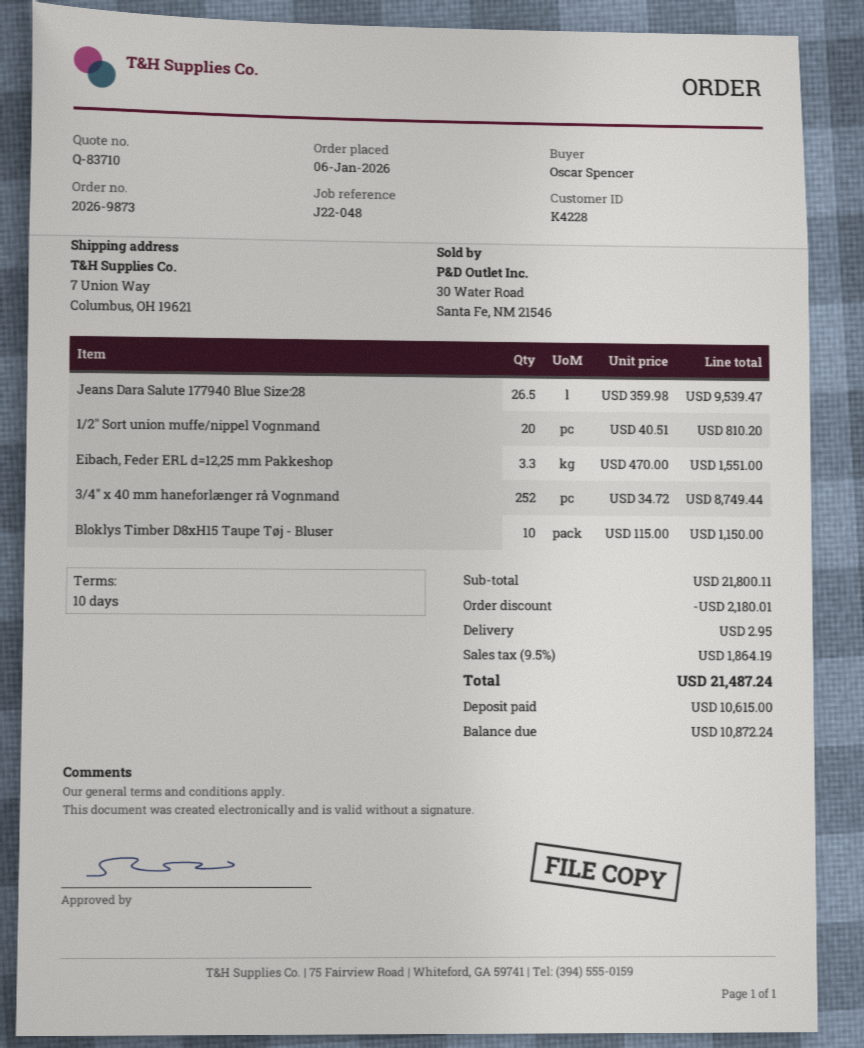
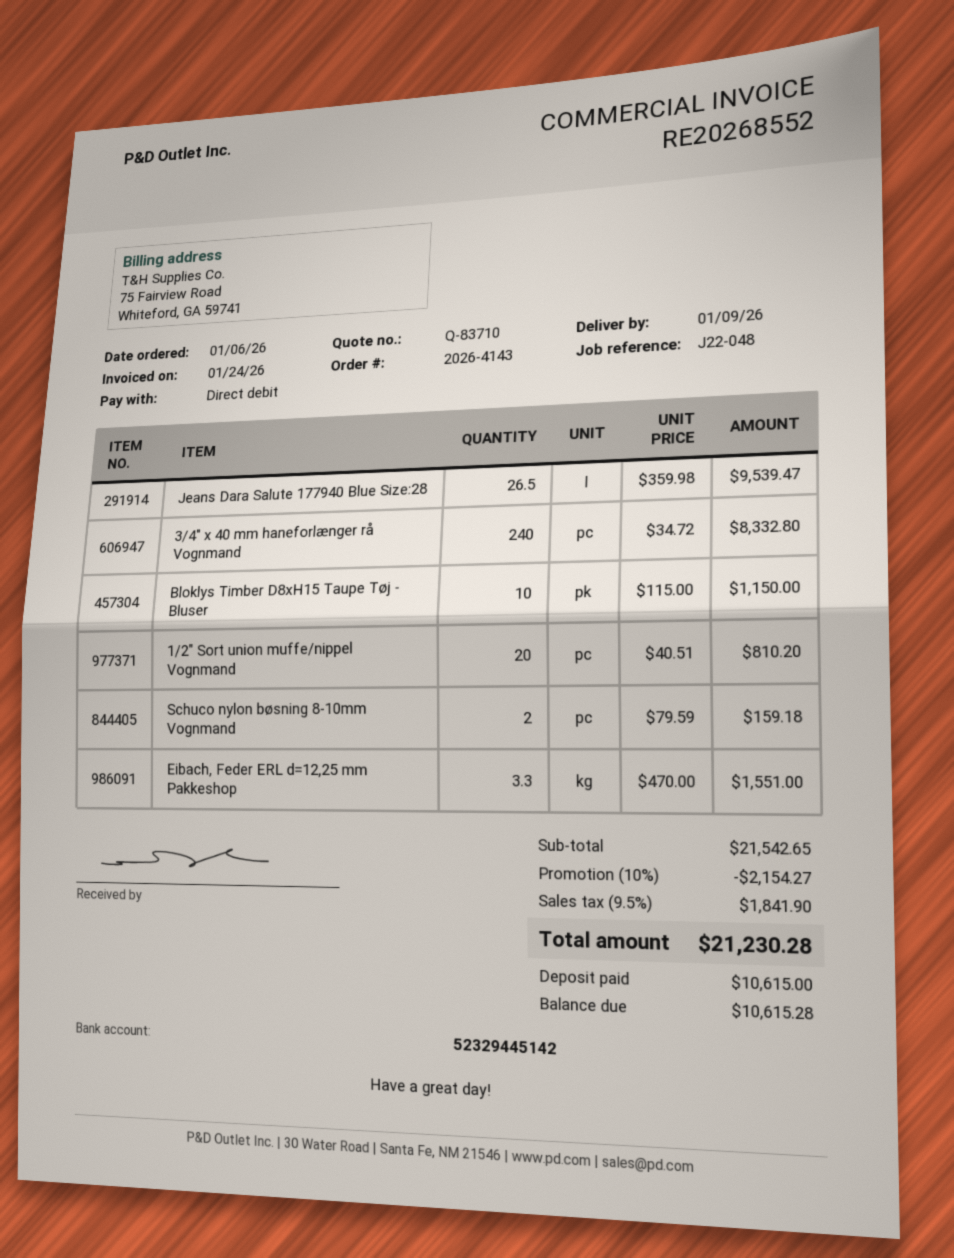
order number: 2026-9873 -> 2026-4143
3/4" x 40 mm haneforlænger rå Vognmand: 252 x 34.72 = 8749.44 -> 240 x 34.72 = 8332.80
Schuco nylon bøsning 8-10mm Vognmand: none -> 2 x 79.59 = 159.18
subtotal: 21800.11 -> 21542.65
discount: 2180.01 -> 2154.27
shipping: 2.95 -> none
tax: 9.5% = 1864.19 -> 9.5% = 1841.90
total: 21487.24 -> 21230.28
balance: 10872.24 -> 10615.28

